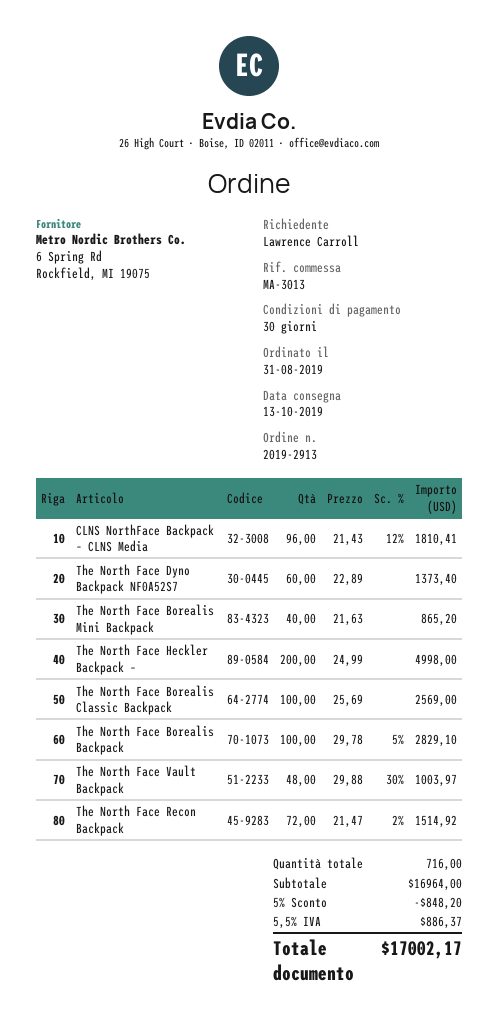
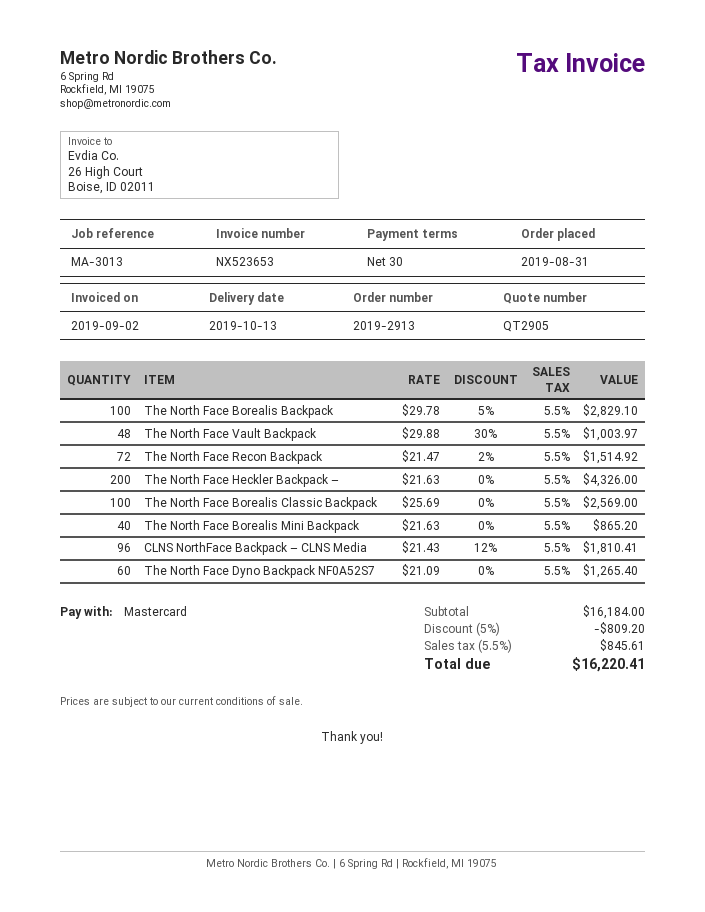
The North Face Dyno Backpack NF0A52S7: 60 x 22.89 = 1373.40 -> 60 x 21.09 = 1265.40
The North Face Heckler Backpack –: 200 x 24.99 = 4998.00 -> 200 x 21.63 = 4326.00
subtotal: 16964.00 -> 16184.00
discount: 5% = 848.20 -> 5% = 809.20
tax: 5.5% = 886.37 -> 5.5% = 845.61
total: 17002.17 -> 16220.41

